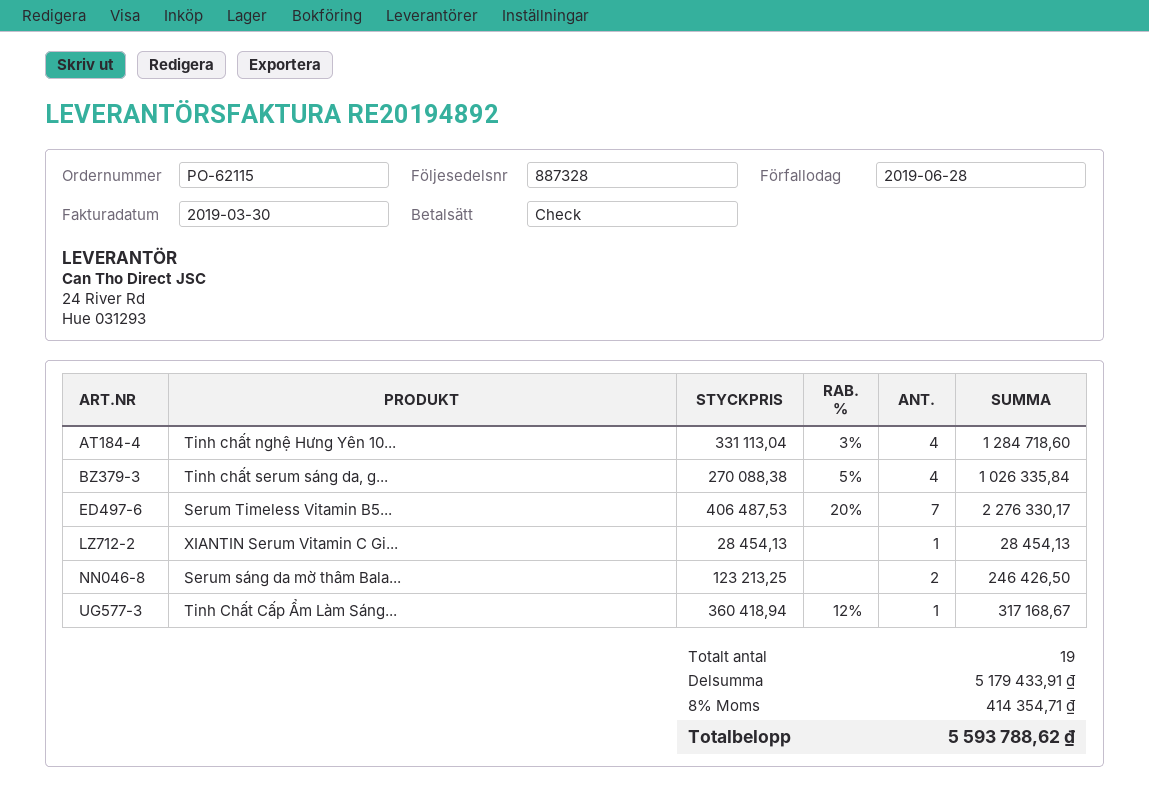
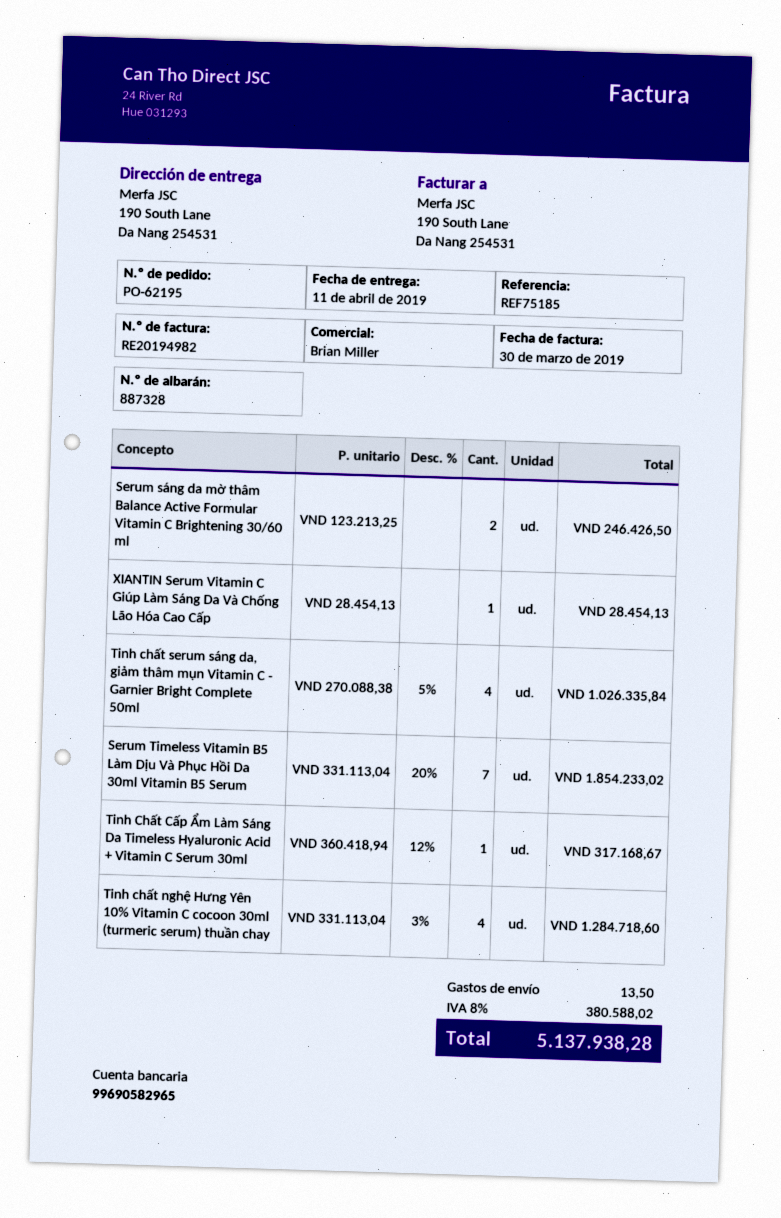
order number: PO-62115 -> PO-62195
invoice number: RE20194892 -> RE20194982
Serum Timeless Vitamin B5...: 7 x 406487.53 - 20% = 2276330.17 -> 7 x 331113.04 - 20% = 1854233.02
shipping: none -> 13.50
tax: 8% = 414354.71 -> 8% = 380588.02
total: 5593788.62 -> 5137938.28

